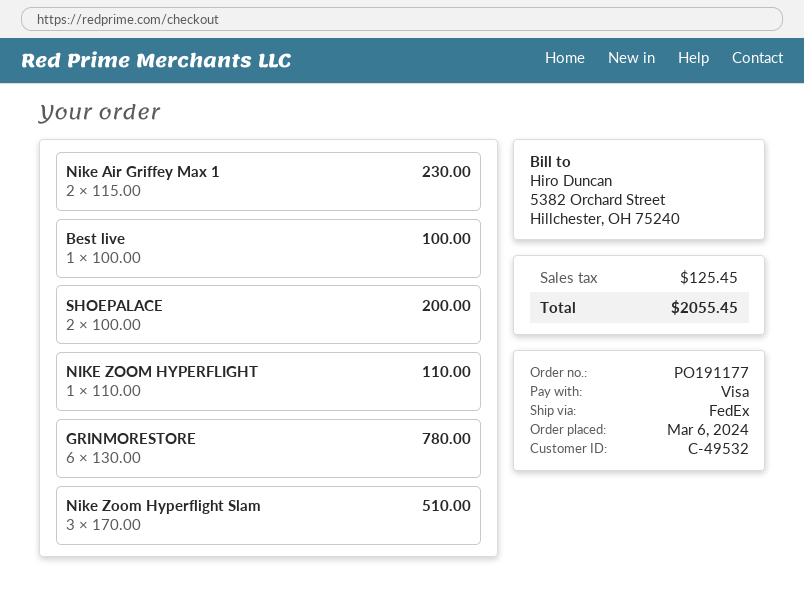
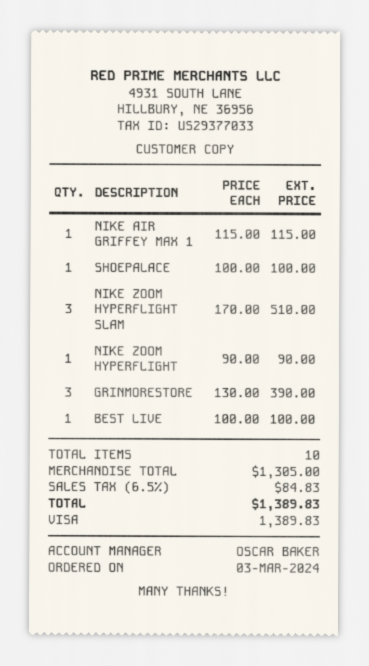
order date: 2024-03-06 -> 2024-03-03
Nike Air Griffey Max 1: 2 x 115.00 = 230.00 -> 1 x 115.00 = 115.00
SHOEPALACE: 2 x 100.00 = 200.00 -> 1 x 100.00 = 100.00
NIKE ZOOM HYPERFLIGHT: 1 x 110.00 = 110.00 -> 1 x 90.00 = 90.00
GRINMORESTORE: 6 x 130.00 = 780.00 -> 3 x 130.00 = 390.00
tax: 125.45 -> 84.83
total: 2055.45 -> 1389.83

